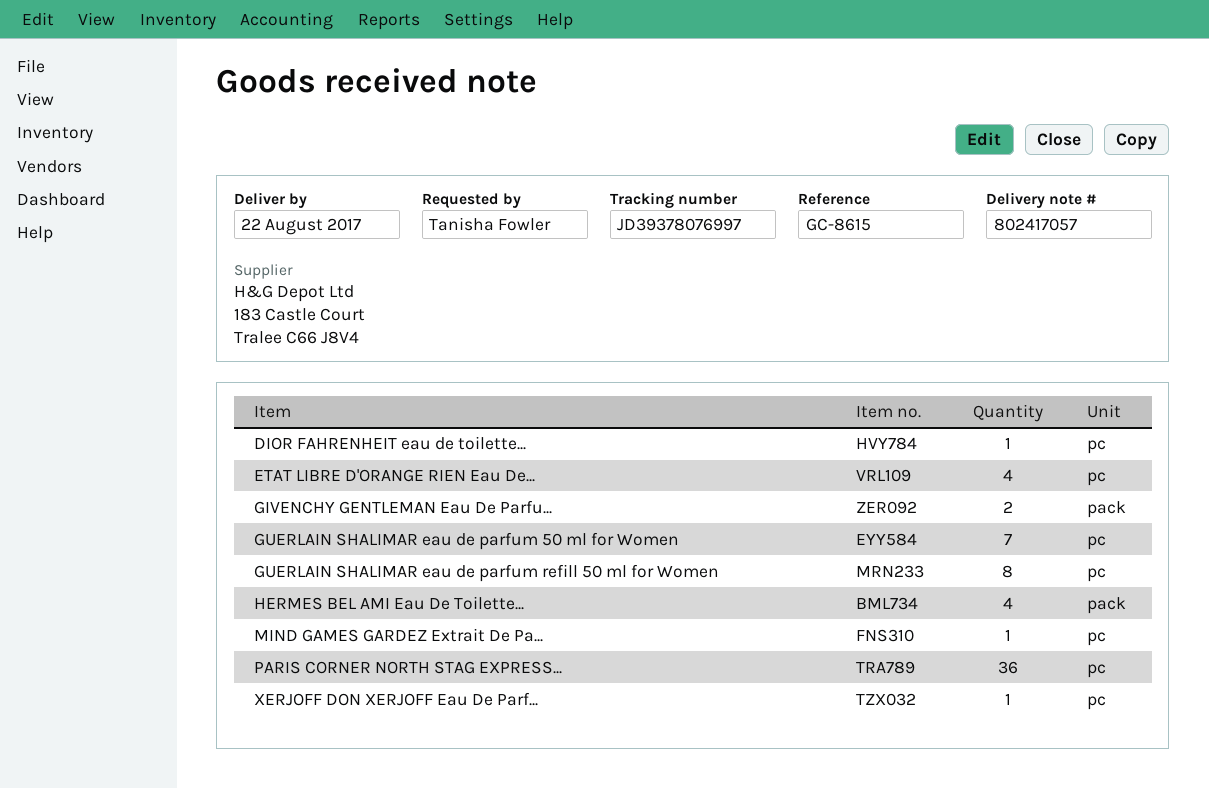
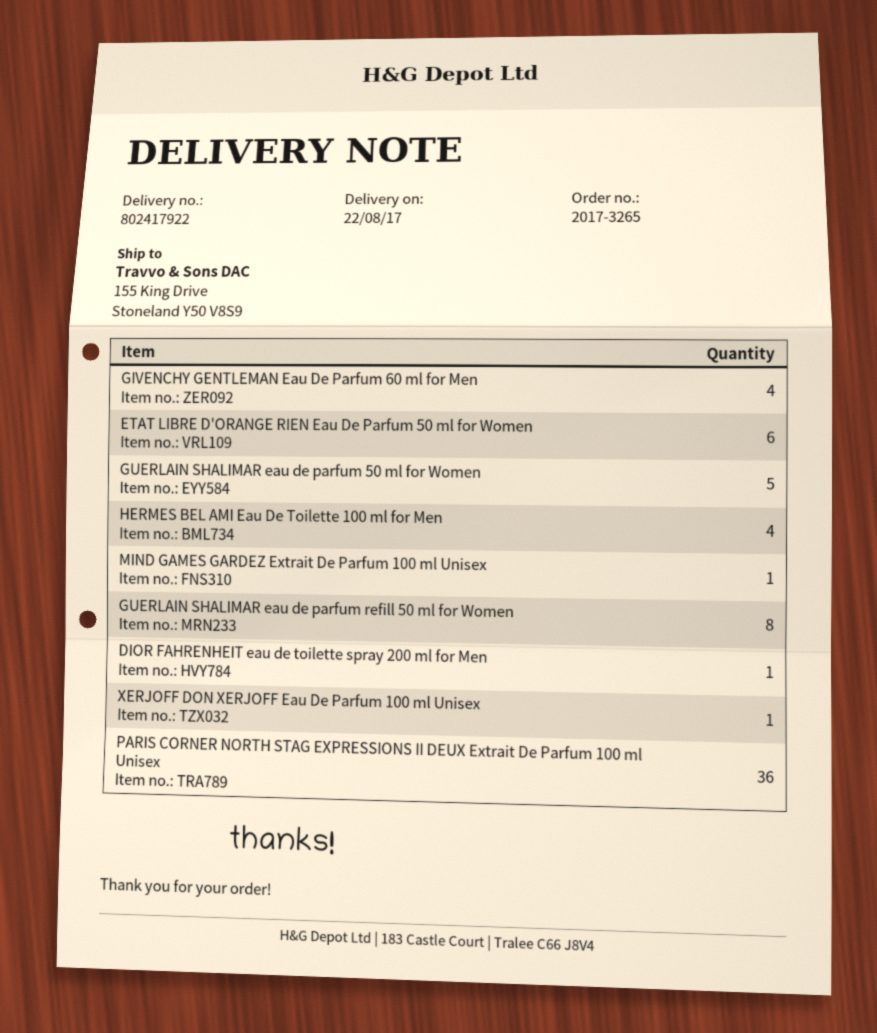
delivery note number: 802417057 -> 802417922
ETAT LIBRE D'ORANGE RIEN Eau De...: 4 -> 6
GIVENCHY GENTLEMAN Eau De Parfu...: 2 -> 4
GUERLAIN SHALIMAR eau de parfum 50 ml for Women: 7 -> 5

